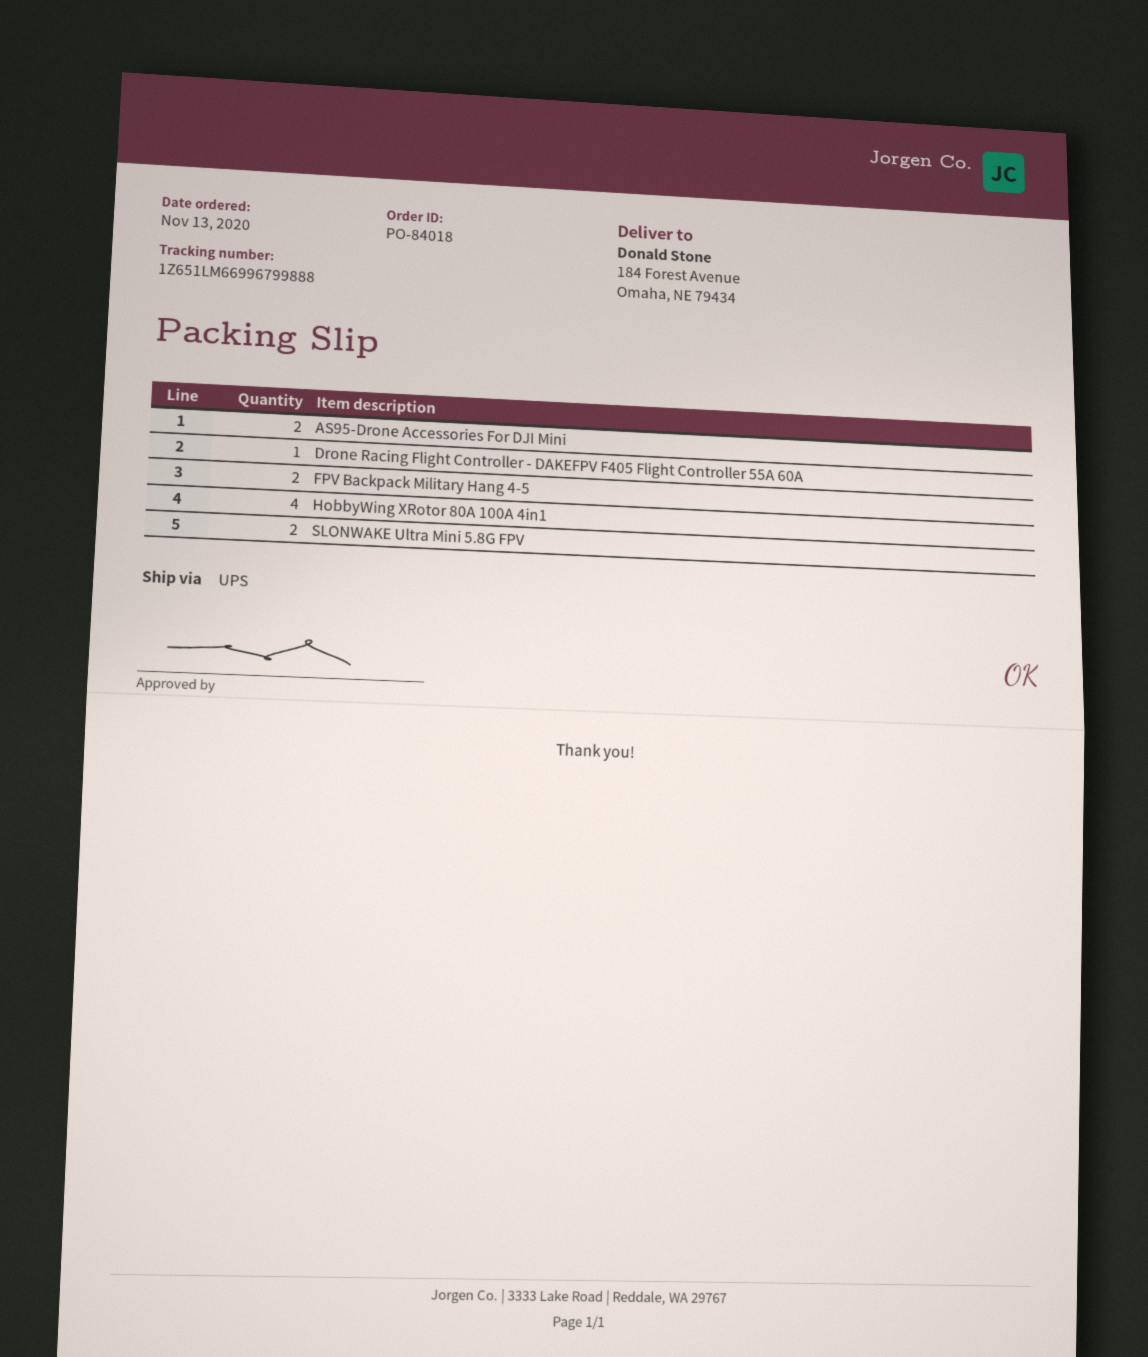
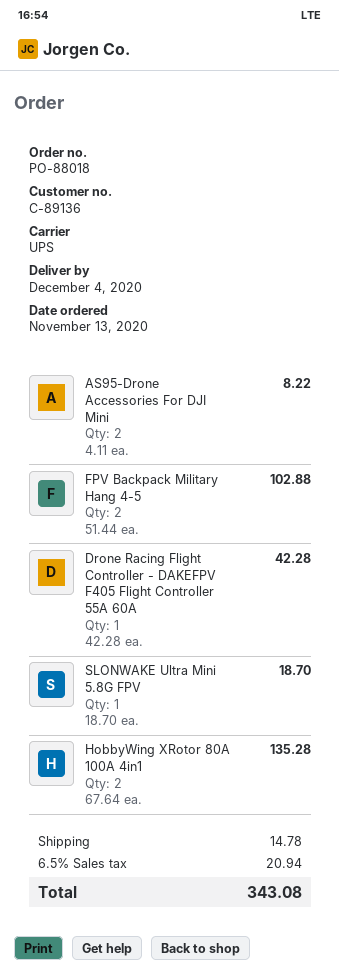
order number: PO-84018 -> PO-88018
HobbyWing XRotor 80A 100A 4in1: 4 -> 2
SLONWAKE Ultra Mini 5.8G FPV: 2 -> 1

